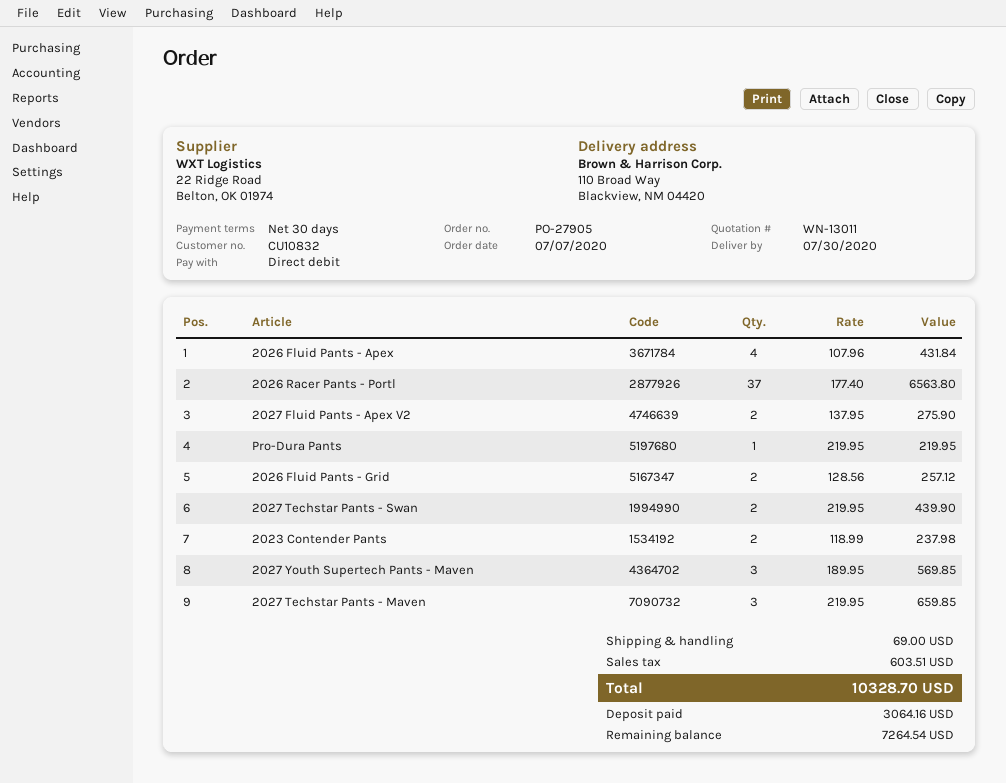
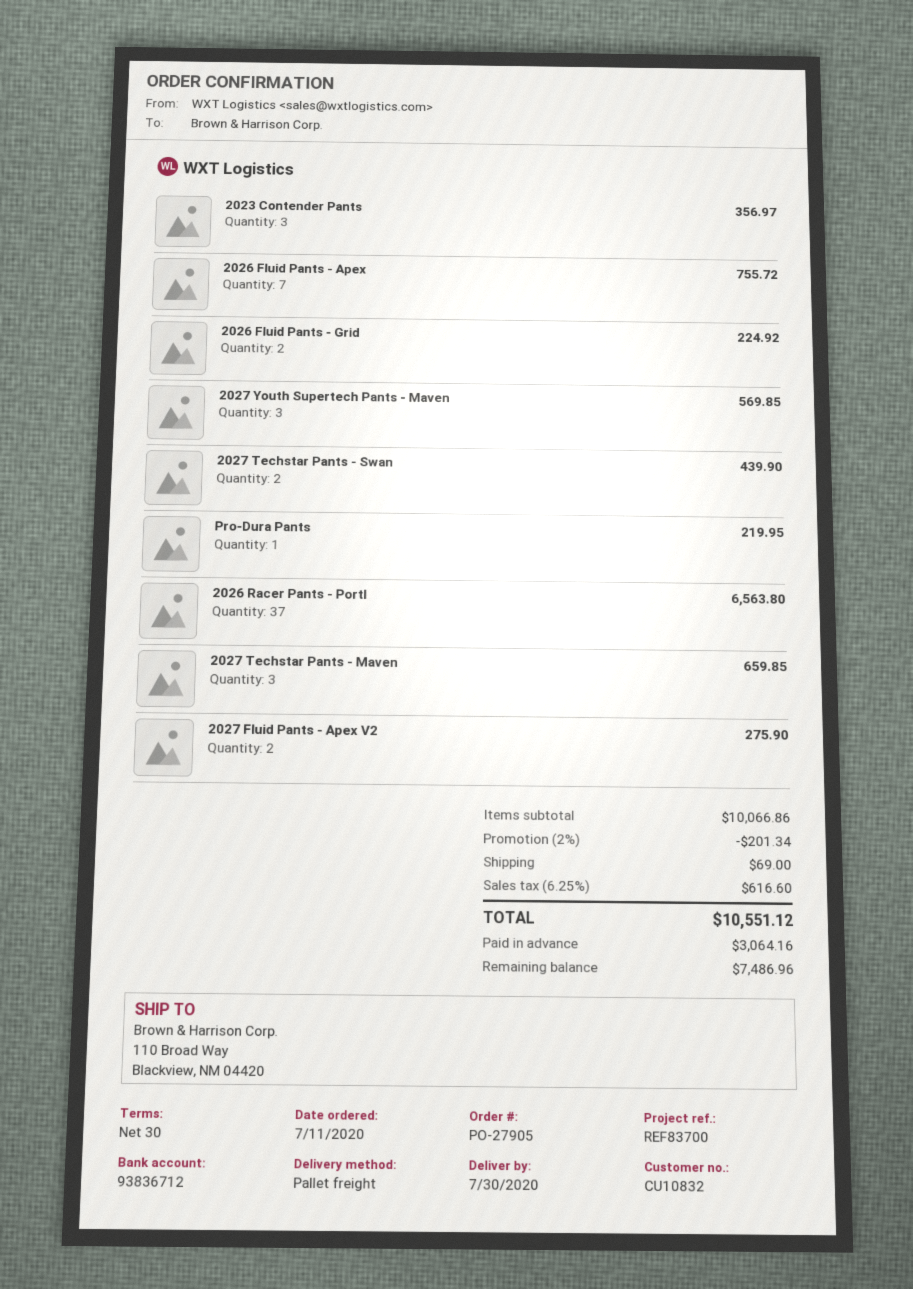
order date: 2020-07-07 -> 2020-07-11
2026 Fluid Pants - Apex: 4 for 431.84 -> 7 for 755.72
2026 Fluid Pants - Grid: 2 for 257.12 -> 2 for 224.92
2023 Contender Pants: 2 for 237.98 -> 3 for 356.97
discount: none -> 2% = 201.34
tax: 603.51 -> 616.60
total: 10328.70 -> 10551.12
balance: 7264.54 -> 7486.96

